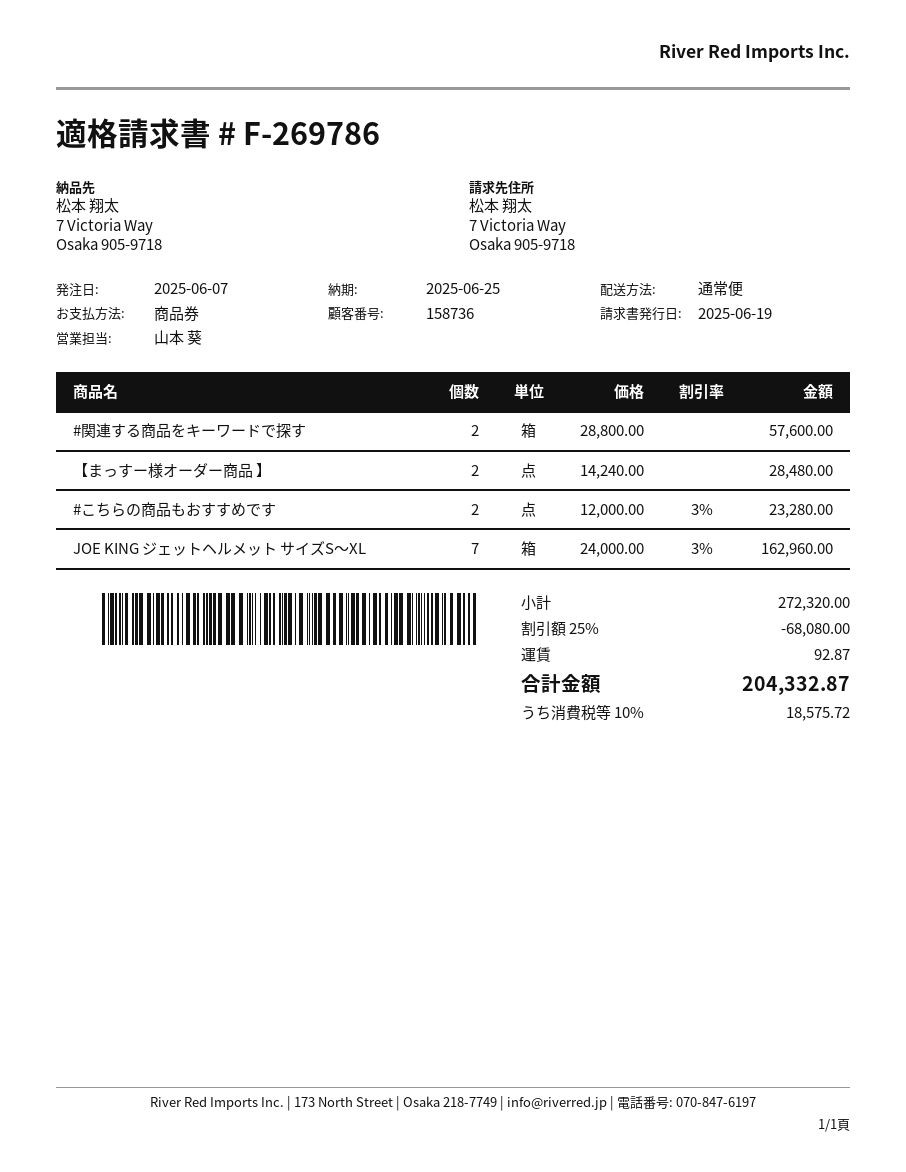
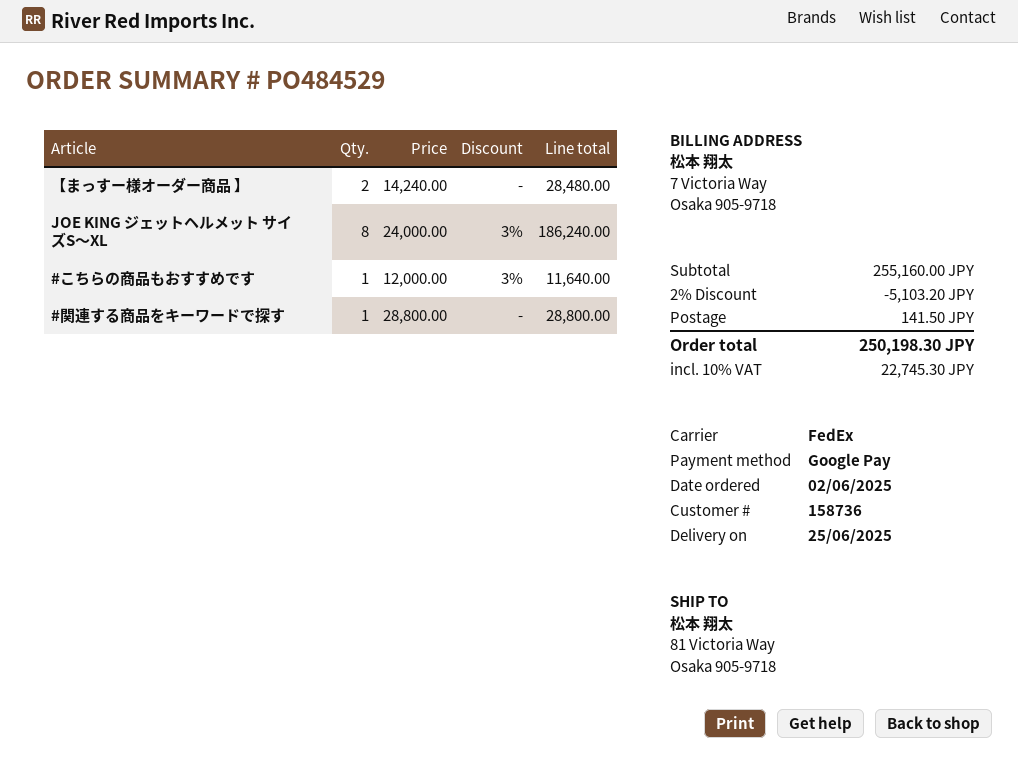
order date: 2025-06-07 -> 2025-06-02
payment method: gift card -> Google Pay
shipping method: standard -> FedEx
ship to: 7 Victoria Way, Osaka 905-9718 -> 81 Victoria Way, Osaka 905-9718
#関連する商品をキーワードで探す: 2 x 28800.00 = 57600.00 -> 1 x 28800.00 = 28800.00
#こちらの商品もおすすめです: 2 x 12000.00 - 3% = 23280.00 -> 1 x 12000.00 - 3% = 11640.00
JOE KING ジェットヘルメット サイズS〜XL: 7 x 24000.00 - 3% = 162960.00 -> 8 x 24000.00 - 3% = 186240.00
subtotal: 272320.00 -> 255160.00
discount: 25% = 68080.00 -> 2% = 5103.20
shipping: 92.87 -> 141.50
tax: 10% = 18575.72 -> 10% = 22745.30
total: 204332.87 -> 250198.30

